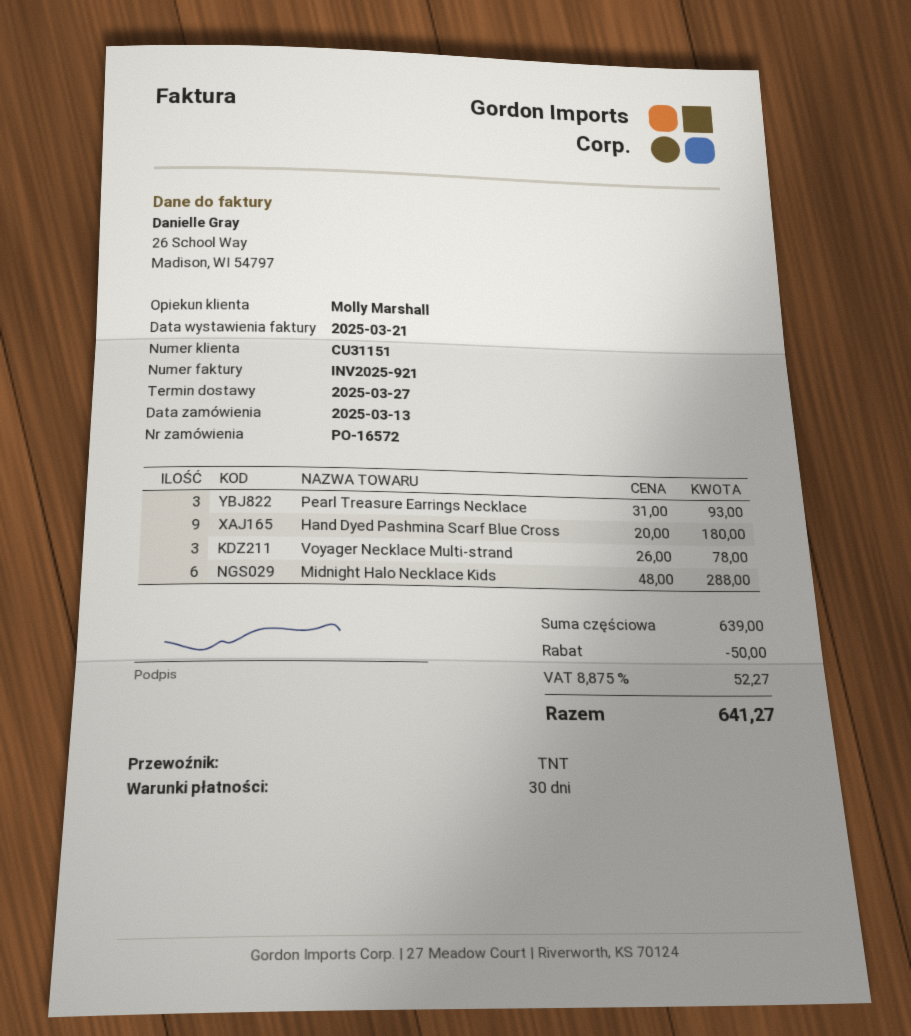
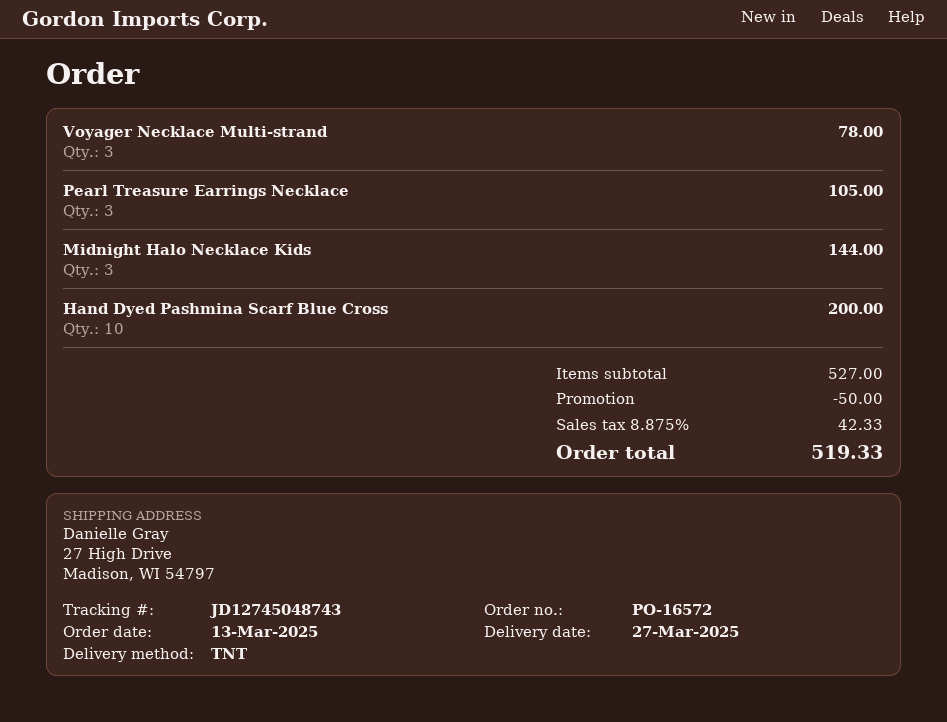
Pearl Treasure Earrings Necklace: 3 for 93.00 -> 3 for 105.00
Hand Dyed Pashmina Scarf Blue Cross: 9 for 180.00 -> 10 for 200.00
Midnight Halo Necklace Kids: 6 for 288.00 -> 3 for 144.00
subtotal: 639.00 -> 527.00
tax: 8.875% = 52.27 -> 8.875% = 42.33
total: 641.27 -> 519.33

